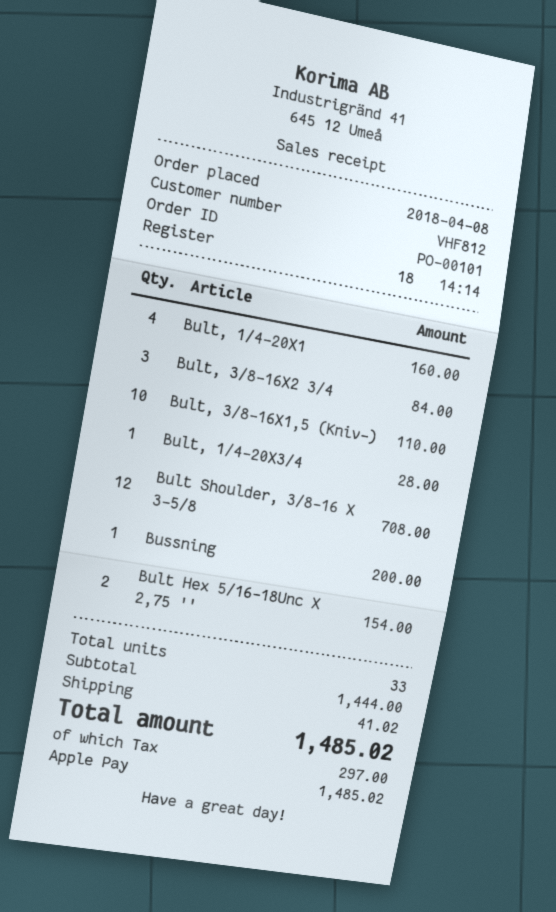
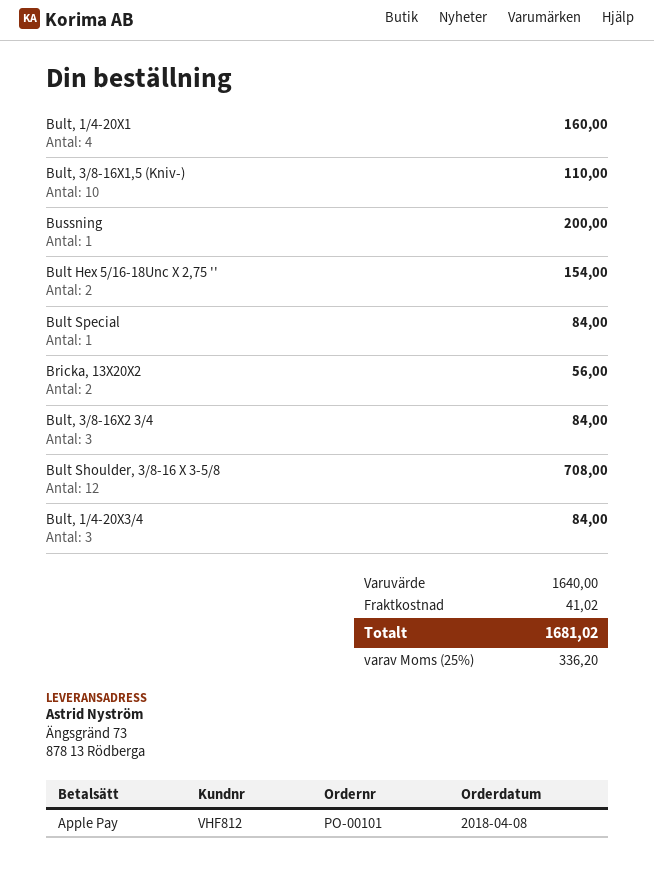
Bult, 1/4-20X3/4: 1 for 28.00 -> 3 for 84.00
Bult Special: none -> 1 for 84.00
Bricka, 13X20X2: none -> 2 for 56.00
subtotal: 1444.00 -> 1640.00
tax: 297.00 -> 336.20
total: 1485.02 -> 1681.02

